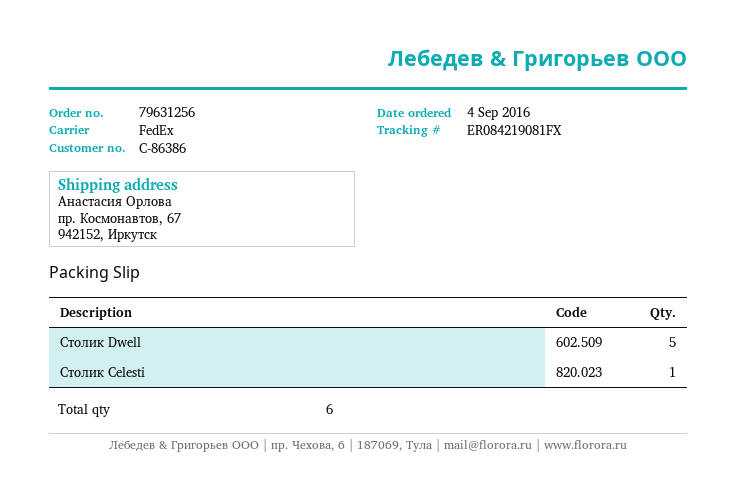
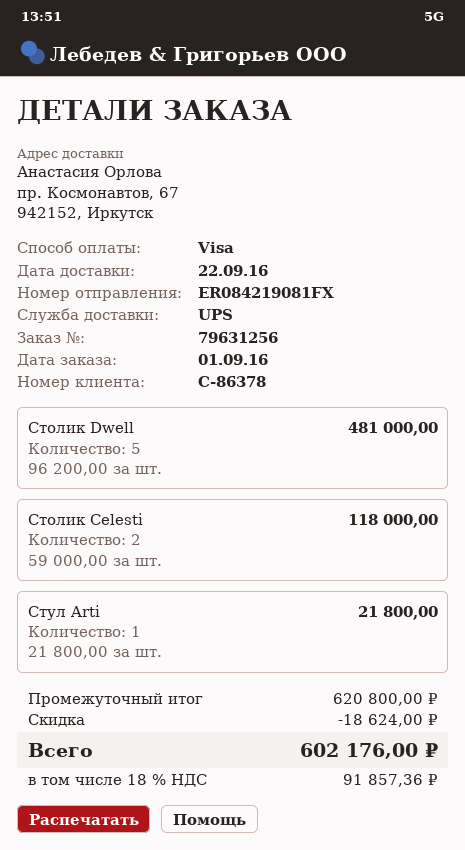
order date: 2016-09-04 -> 2016-09-01
customer number: C-86386 -> C-86378
shipping method: FedEx -> UPS
Столик Celesti: 1 -> 2
Стул Arti: none -> 1

